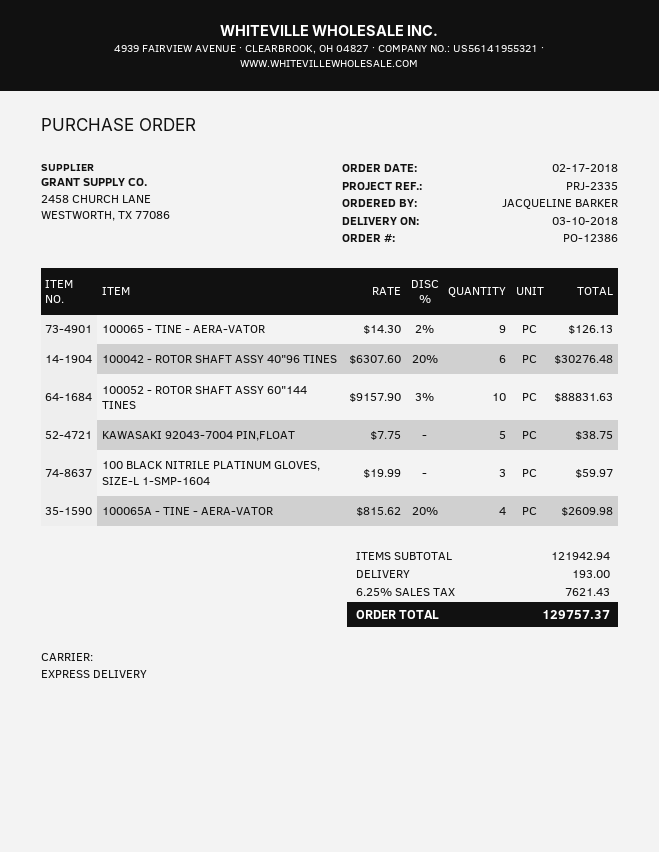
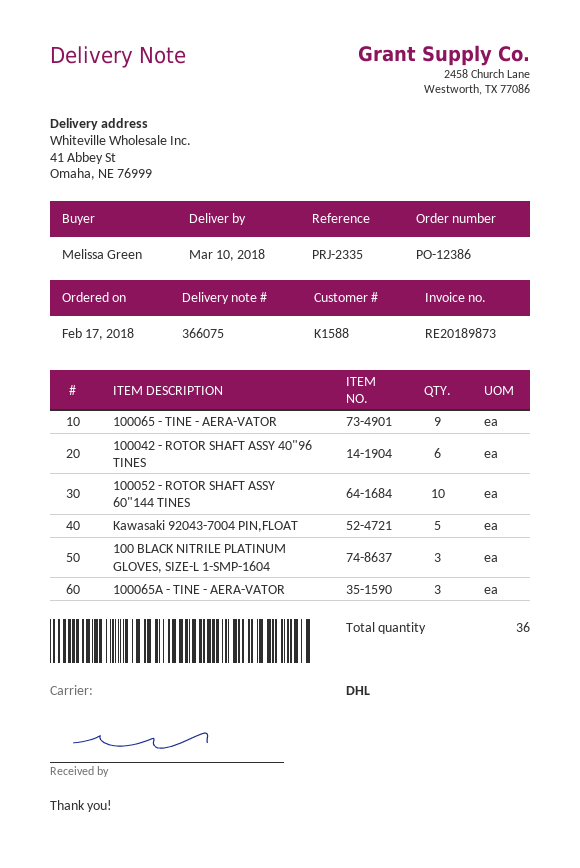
ordered by: JACQUELINE BARKER -> Melissa Green
shipping method: express -> DHL
100065A - TINE - AERA-VATOR: 4 -> 3

